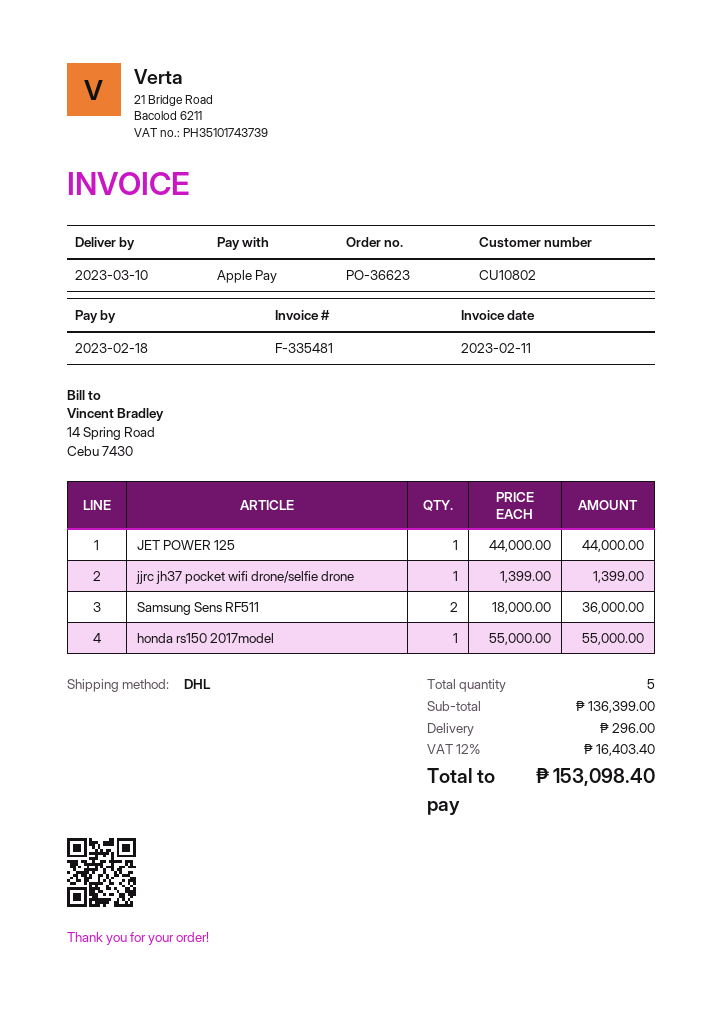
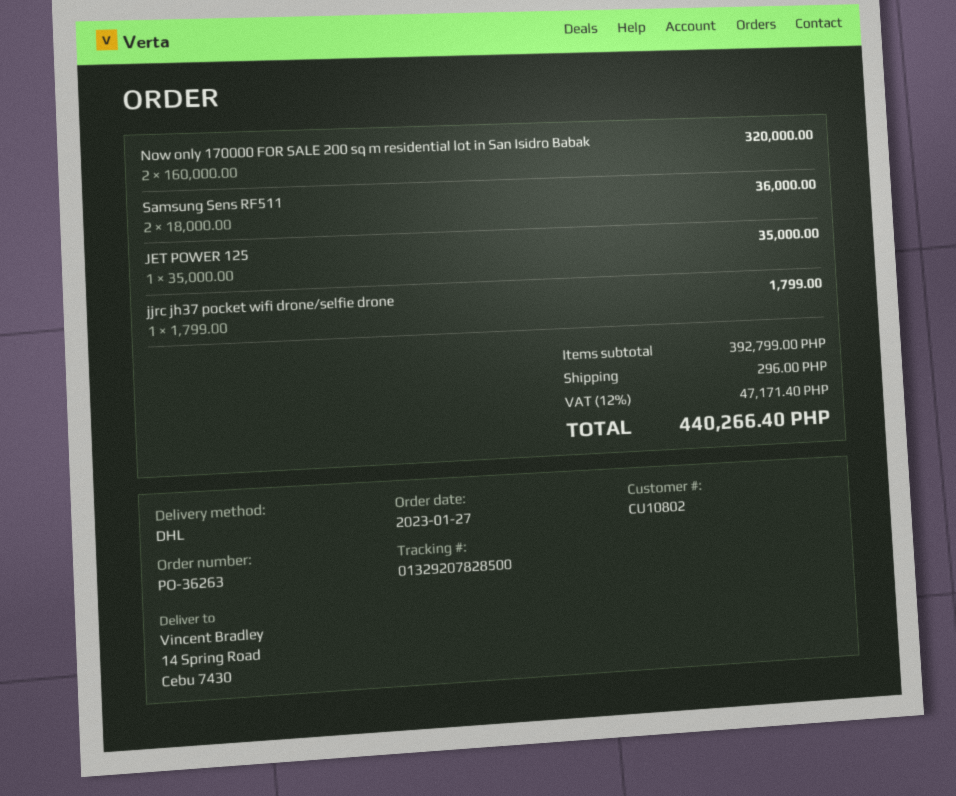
order number: PO-36623 -> PO-36263
JET POWER 125: 1 x 44000.00 = 44000.00 -> 1 x 35000.00 = 35000.00
jjrc jh37 pocket wifi drone/selfie drone: 1 x 1399.00 = 1399.00 -> 1 x 1799.00 = 1799.00
honda rs150 2017model: 1 x 55000.00 = 55000.00 -> none
Now only 170000 FOR SALE 200 sq m residential lot in San Isidro Babak: none -> 2 x 160000.00 = 320000.00
subtotal: 136399.00 -> 392799.00
tax: 12% = 16403.40 -> 12% = 47171.40
total: 153098.40 -> 440266.40

